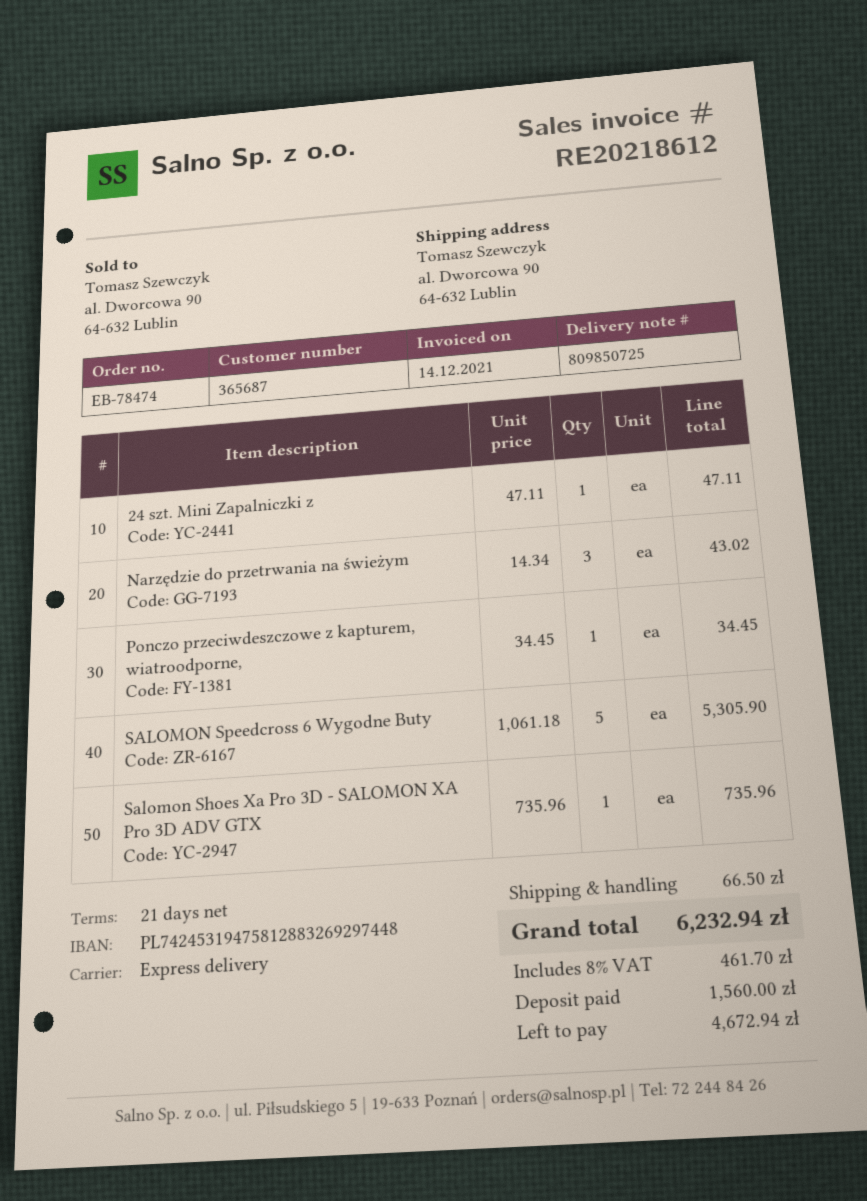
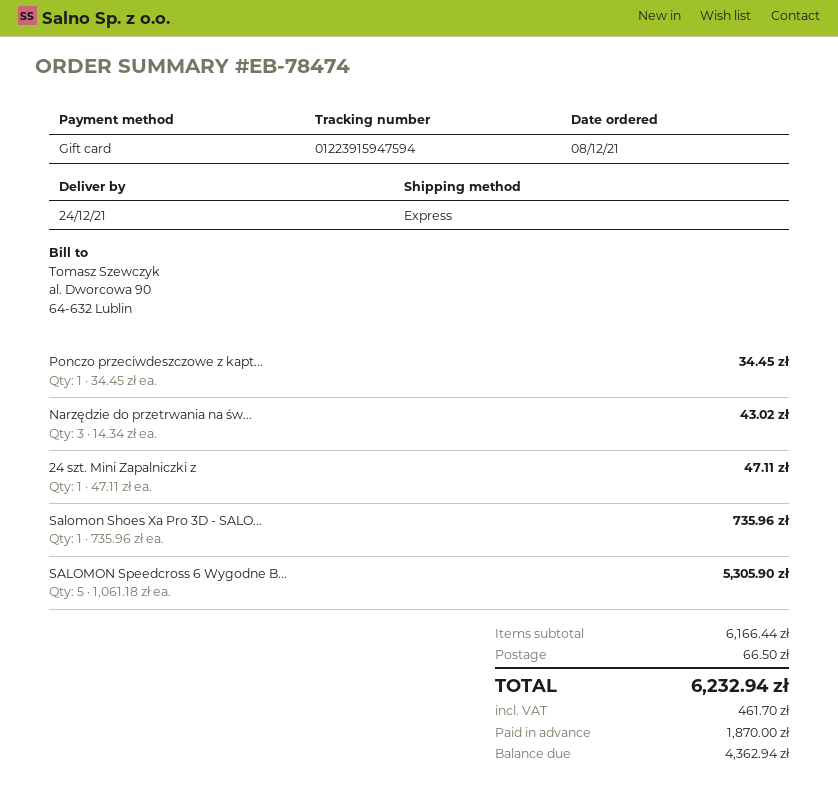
deposit: 1560.00 -> 1870.00
balance: 4672.94 -> 4362.94

